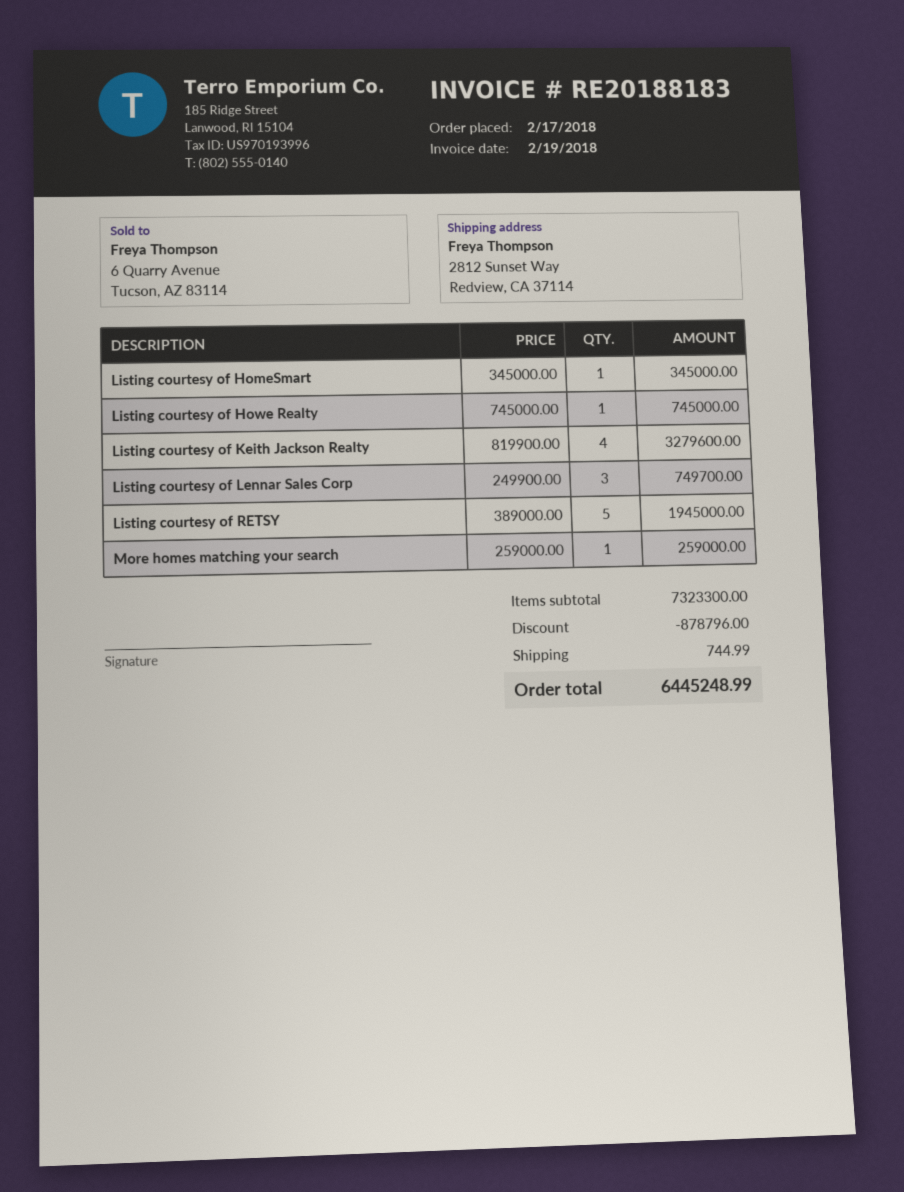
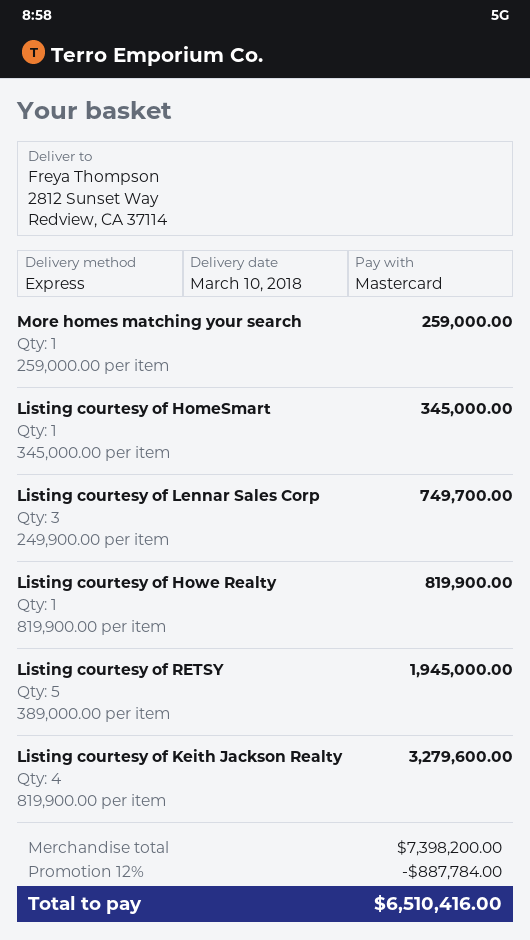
Listing courtesy of Howe Realty: 1 x 745000.00 = 745000.00 -> 1 x 819900.00 = 819900.00
subtotal: 7323300.00 -> 7398200.00
discount: 878796.00 -> 887784.00
shipping: 744.99 -> none
total: 6445248.99 -> 6510416.00

